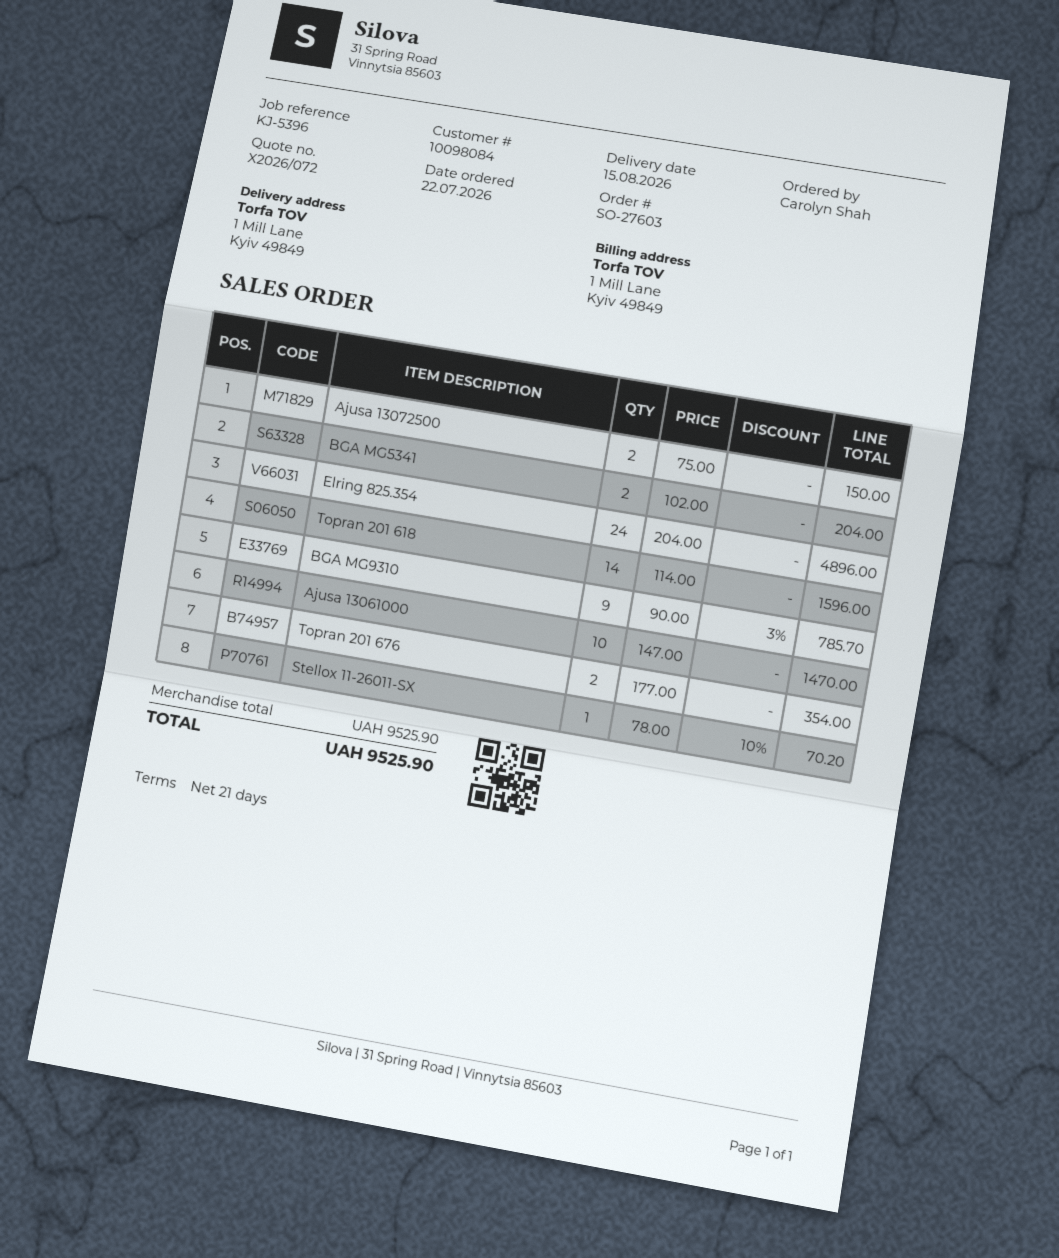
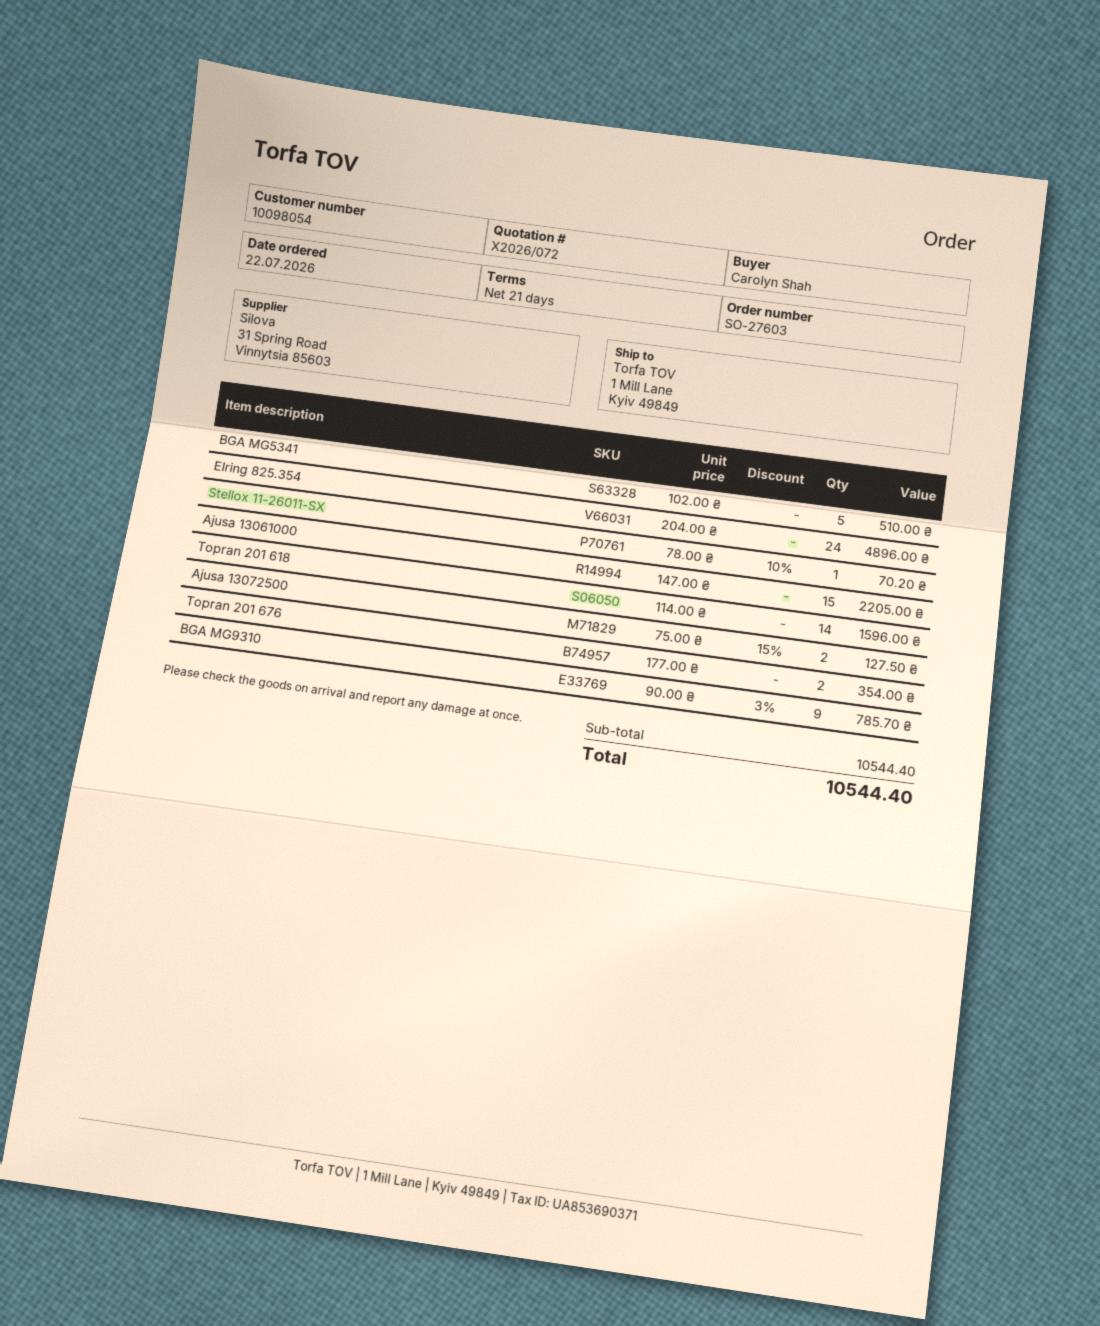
customer number: 10098084 -> 10098054
Ajusa 13072500: 2 x 75.00 = 150.00 -> 2 x 75.00 - 15% = 127.50
BGA MG5341: 2 x 102.00 = 204.00 -> 5 x 102.00 = 510.00
Ajusa 13061000: 10 x 147.00 = 1470.00 -> 15 x 147.00 = 2205.00
subtotal: 9525.90 -> 10544.40
total: 9525.90 -> 10544.40

